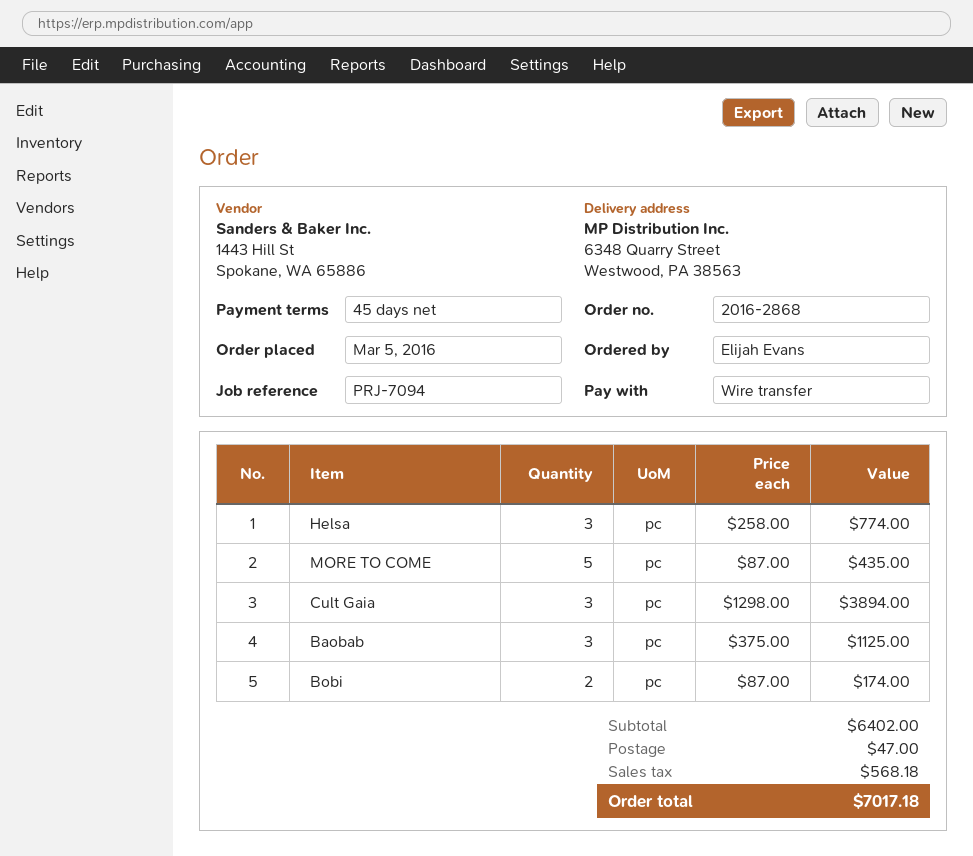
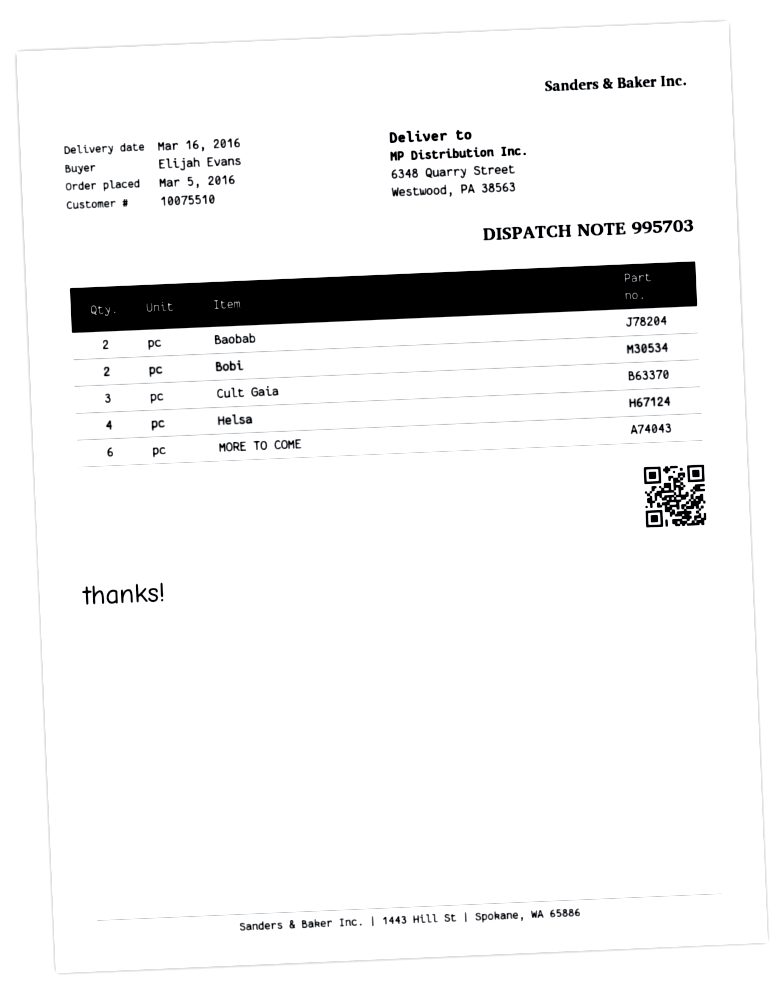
Helsa: 3 -> 4
MORE TO COME: 5 -> 6
Baobab: 3 -> 2

